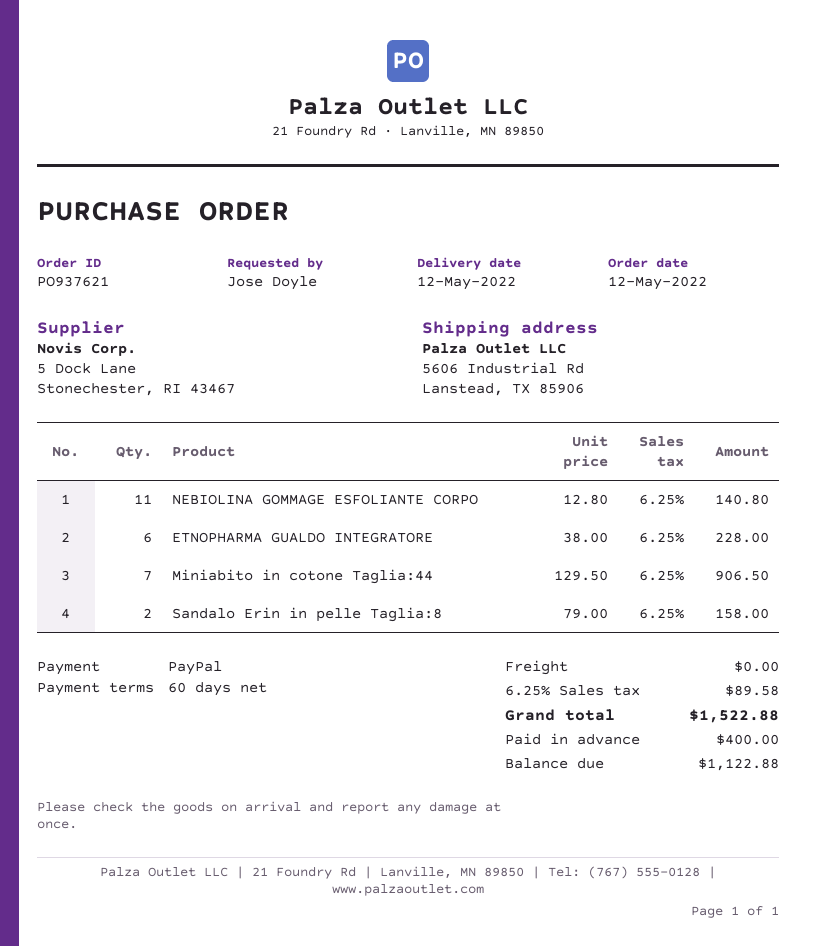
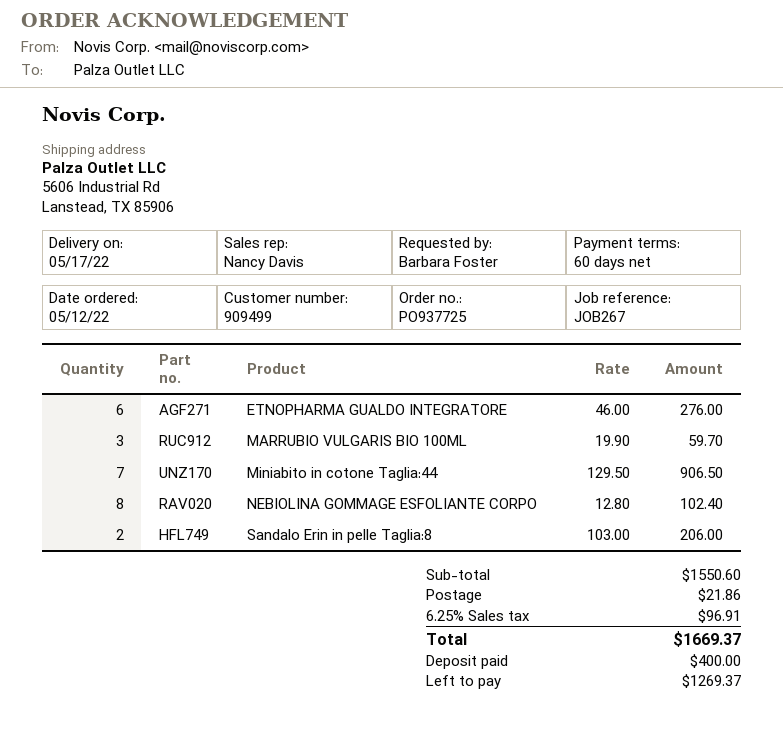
order number: PO937621 -> PO937725
delivery date: 2022-05-12 -> 2022-05-17
ordered by: Jose Doyle -> Barbara Foster
NEBIOLINA GOMMAGE ESFOLIANTE CORPO: 11 x 12.80 = 140.80 -> 8 x 12.80 = 102.40
ETNOPHARMA GUALDO INTEGRATORE: 6 x 38.00 = 228.00 -> 6 x 46.00 = 276.00
Sandalo Erin in pelle Taglia:8: 2 x 79.00 = 158.00 -> 2 x 103.00 = 206.00
MARRUBIO VULGARIS BIO 100ML: none -> 3 x 19.90 = 59.70
shipping: 0.00 -> 21.86
tax: 6.25% = 89.58 -> 6.25% = 96.91
total: 1522.88 -> 1669.37
balance: 1122.88 -> 1269.37

